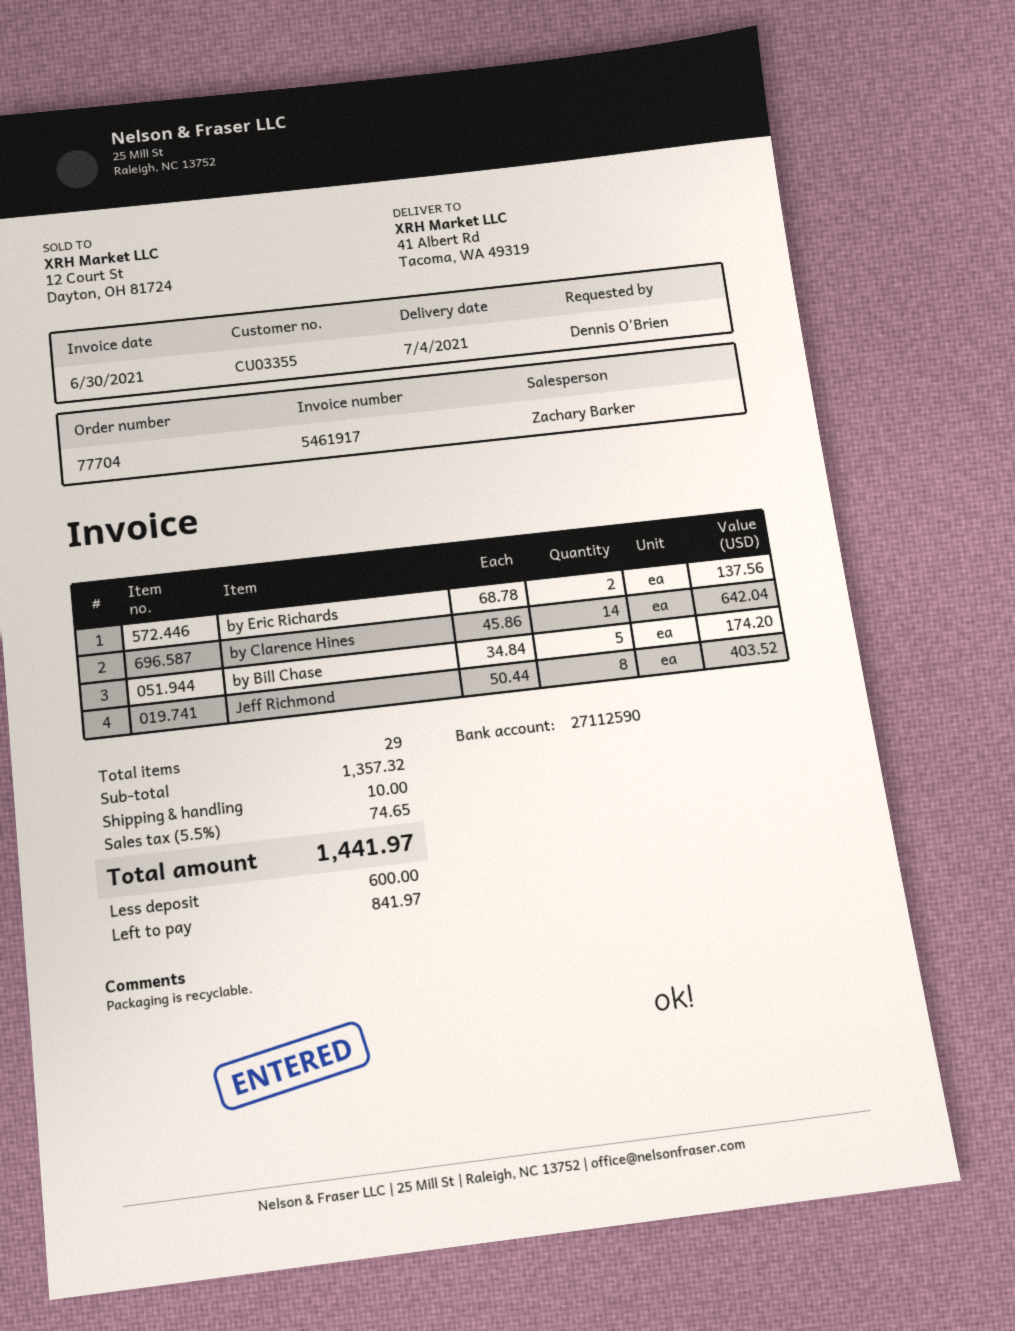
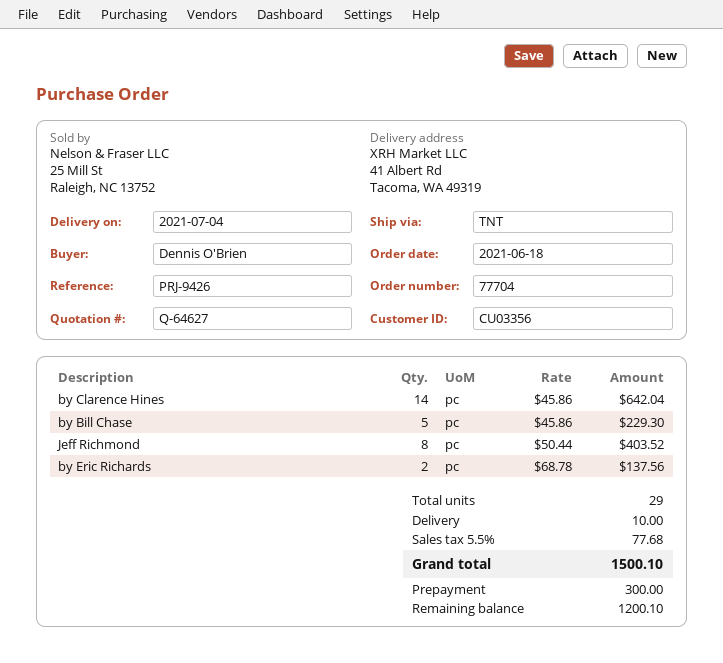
customer number: CU03355 -> CU03356
by Bill Chase: 5 x 34.84 = 174.20 -> 5 x 45.86 = 229.30
tax: 5.5% = 74.65 -> 5.5% = 77.68
total: 1441.97 -> 1500.10
deposit: 600.00 -> 300.00
balance: 841.97 -> 1200.10

